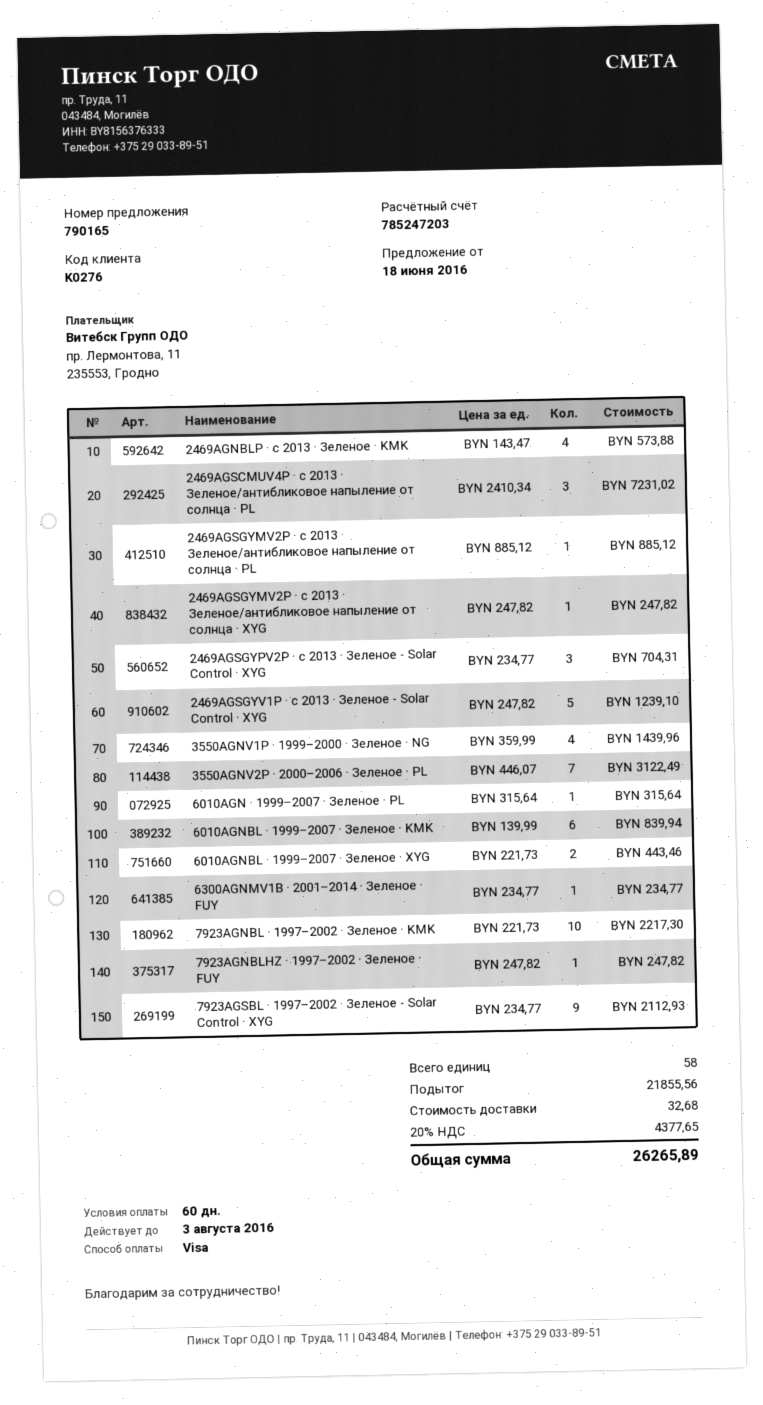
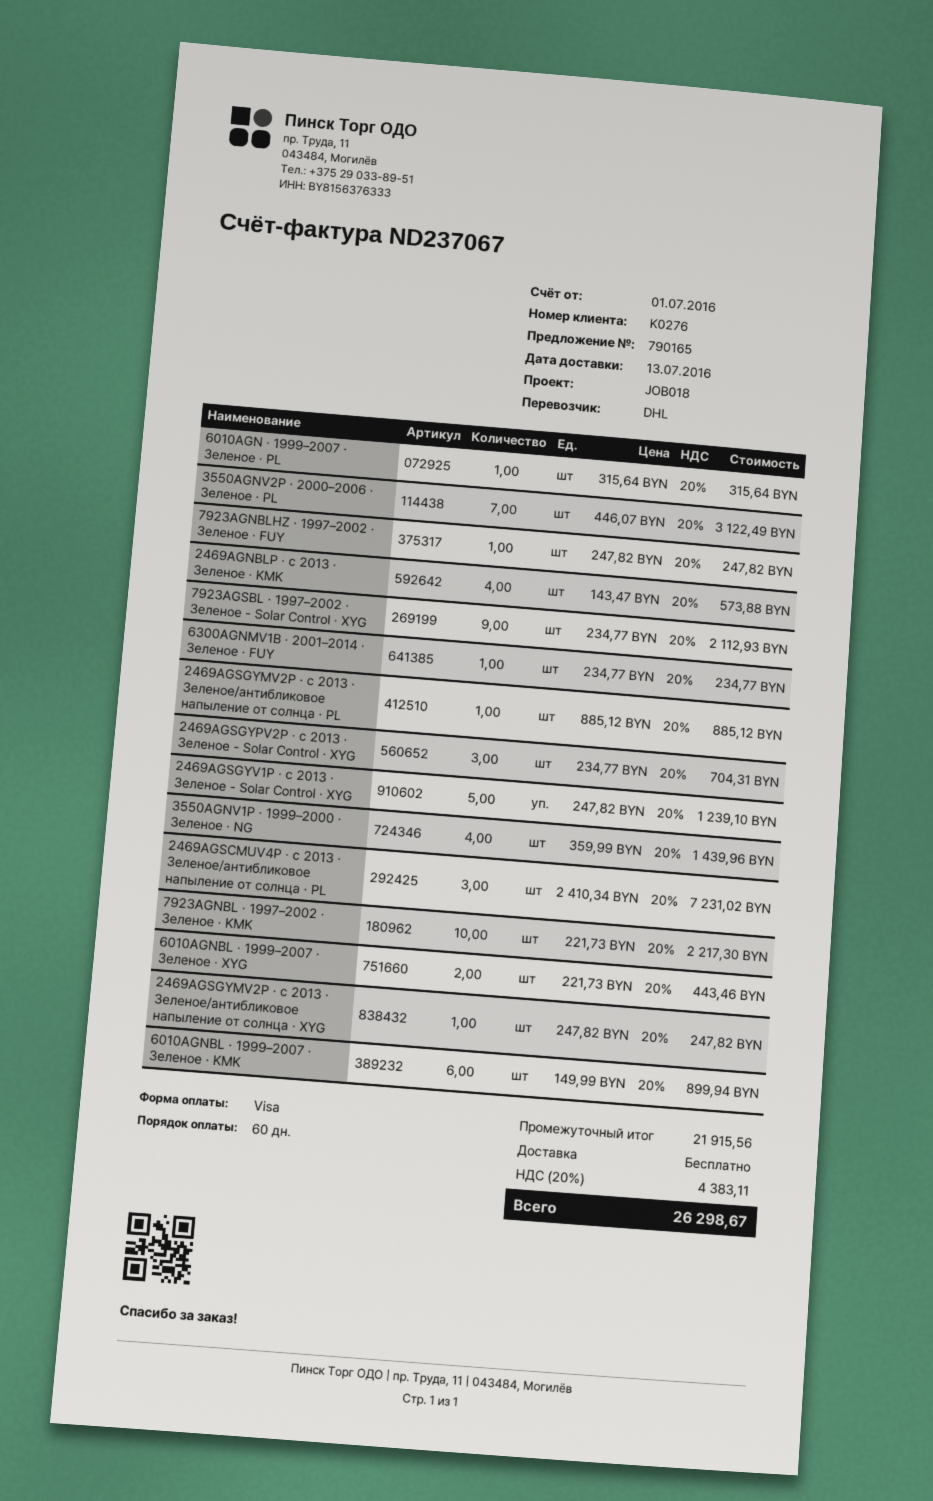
6010AGNBL · 1999–2007 · Зеленое · KMK: 6 x 139.99 = 839.94 -> 6 x 149.99 = 899.94
subtotal: 21855.56 -> 21915.56
shipping: 32.68 -> 0.00
tax: 20% = 4377.65 -> 20% = 4383.11
total: 26265.89 -> 26298.67

